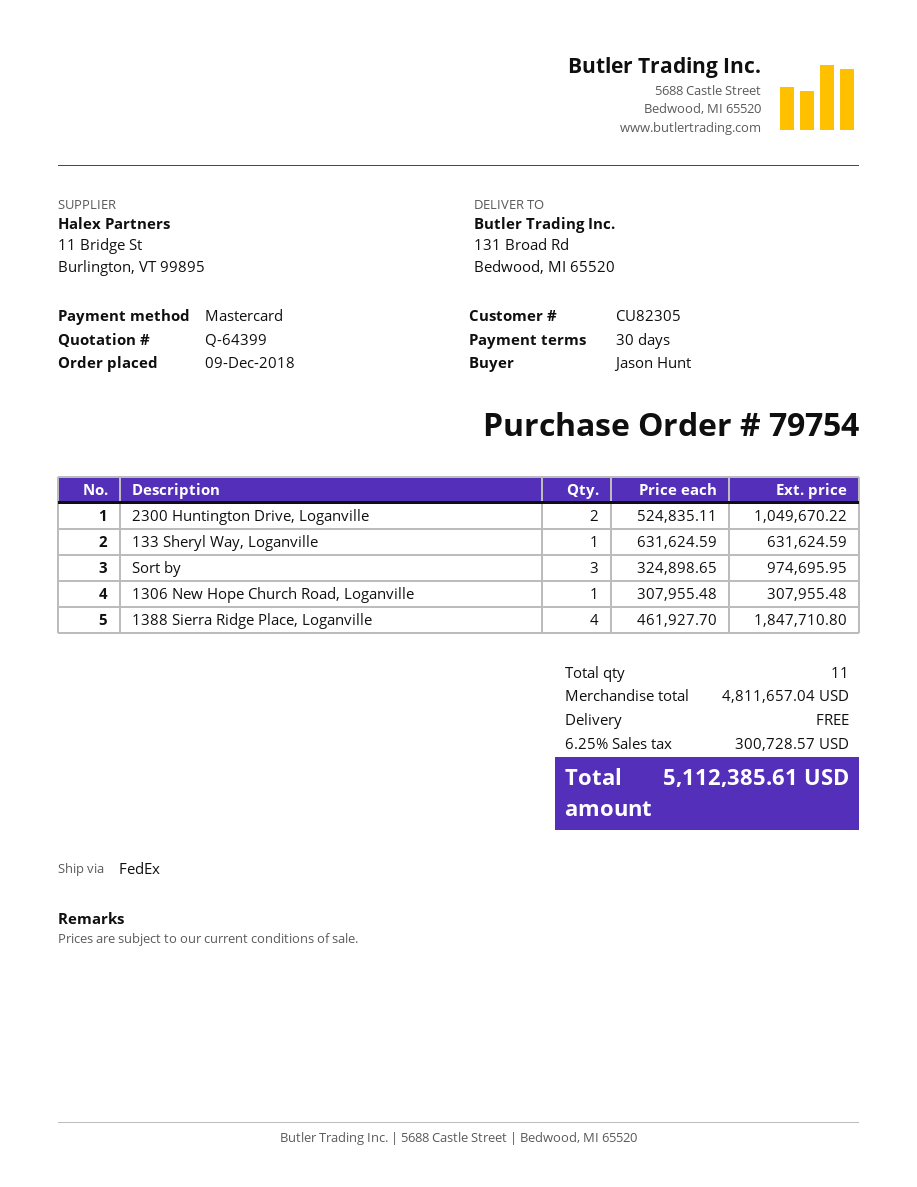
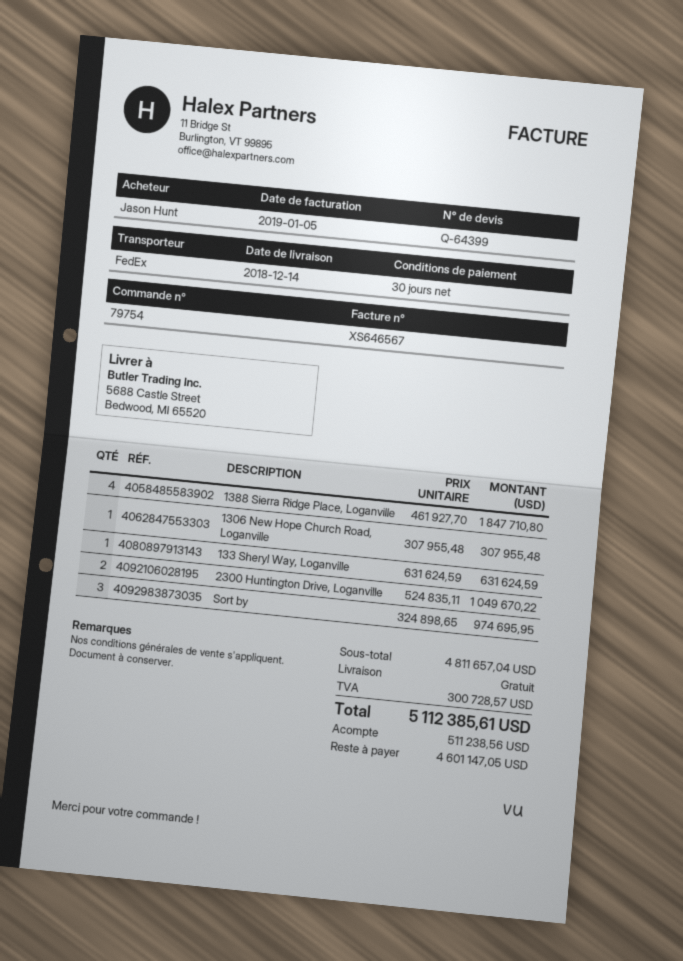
ship to: 131 Broad Rd, Bedwood, MI 65520 -> 5688 Castle Street, Bedwood, MI 65520

